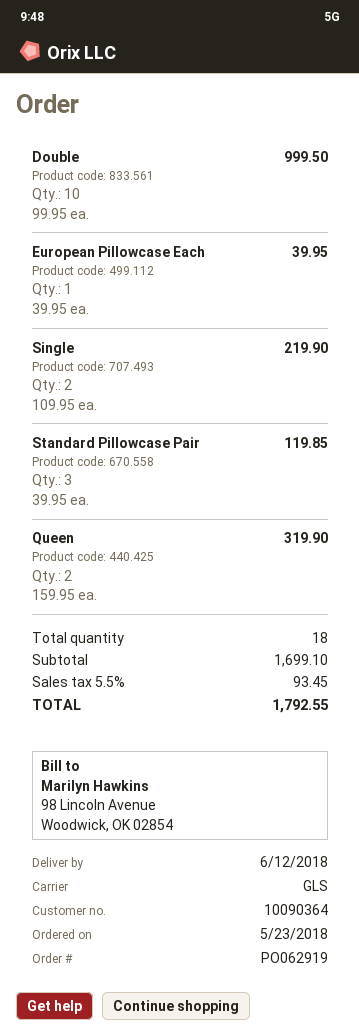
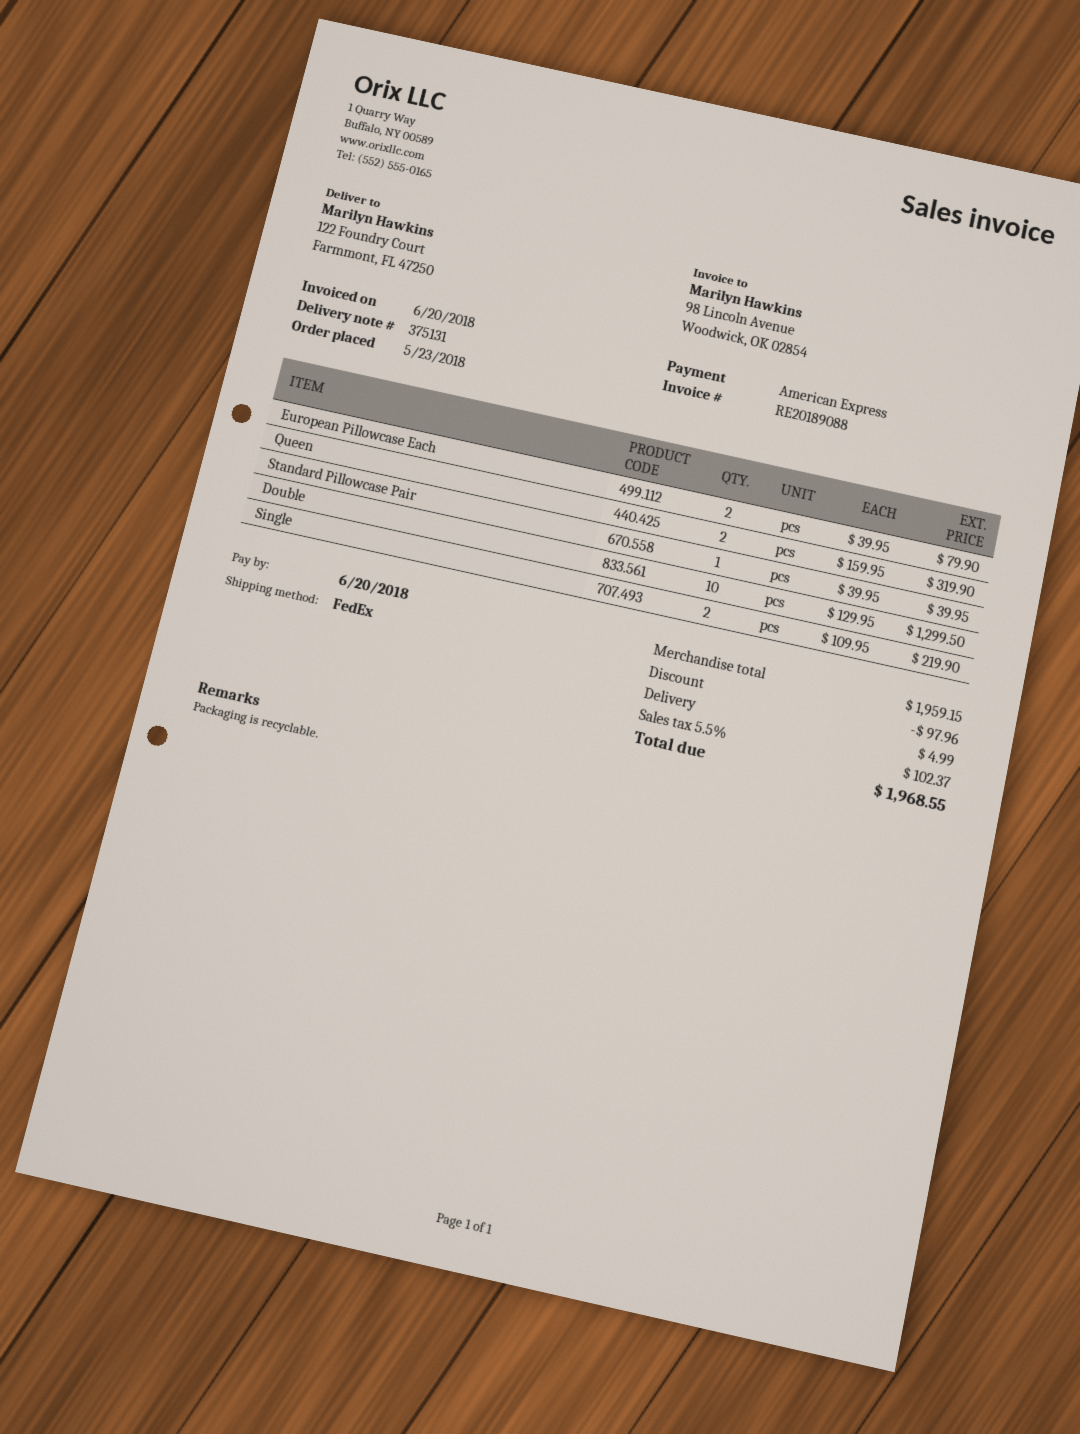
shipping method: GLS -> FedEx
Double: 10 x 99.95 = 999.50 -> 10 x 129.95 = 1299.50
European Pillowcase Each: 1 x 39.95 = 39.95 -> 2 x 39.95 = 79.90
Standard Pillowcase Pair: 3 x 39.95 = 119.85 -> 1 x 39.95 = 39.95
subtotal: 1699.10 -> 1959.15
discount: none -> 97.96
shipping: none -> 4.99
tax: 5.5% = 93.45 -> 5.5% = 102.37
total: 1792.55 -> 1968.55

